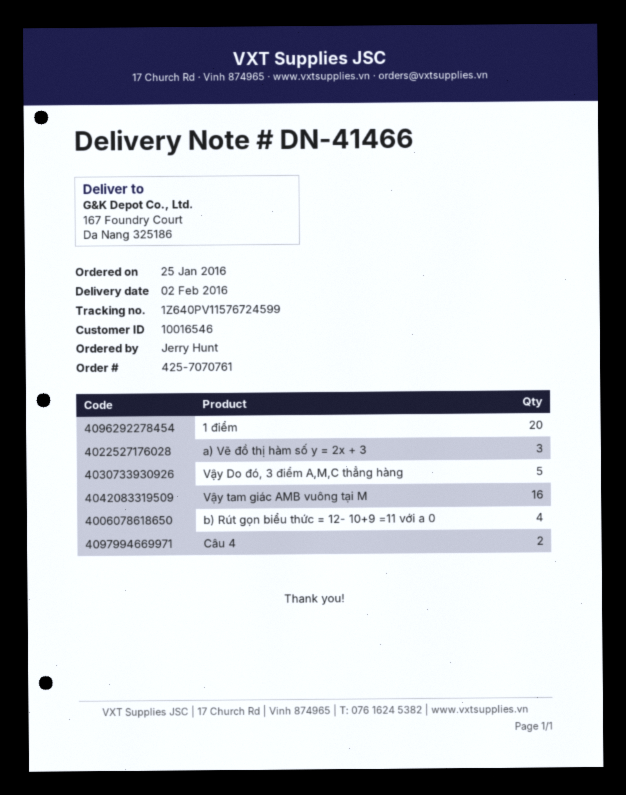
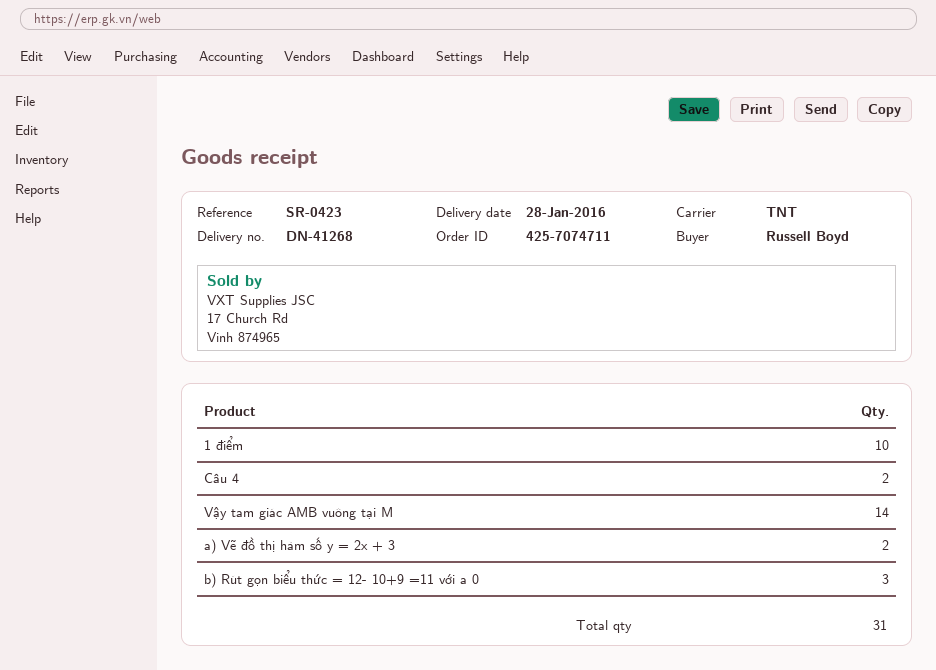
order number: 425-7070761 -> 425-7074711
delivery note number: DN-41466 -> DN-41268
delivery date: 2016-02-02 -> 2016-01-28
ordered by: Jerry Hunt -> Russell Boyd
1 điểm: 20 -> 10
a) Vẽ đồ thị hàm số y = 2x + 3: 3 -> 2
Vậy Do đó, 3 điểm A,M,C thẳng hàng: 5 -> none
Vậy tam giác AMB vuông tại M: 16 -> 14
b) Rút gọn biểu thức = 12- 10+9 =11 với a 0: 4 -> 3

